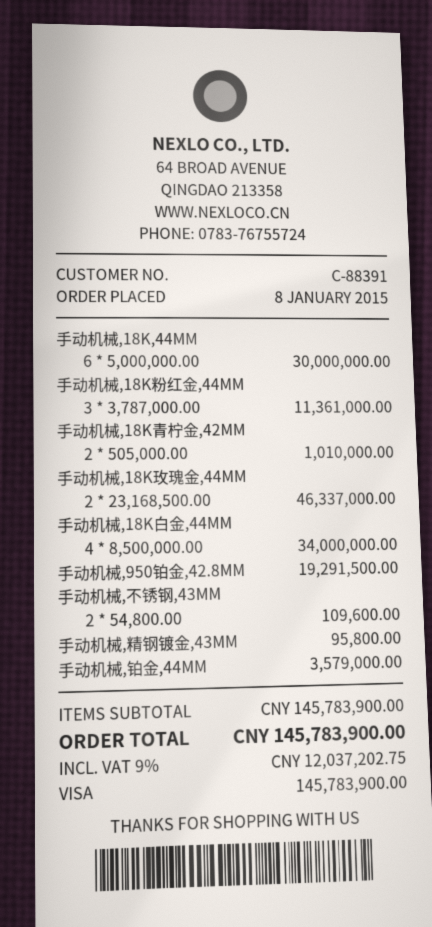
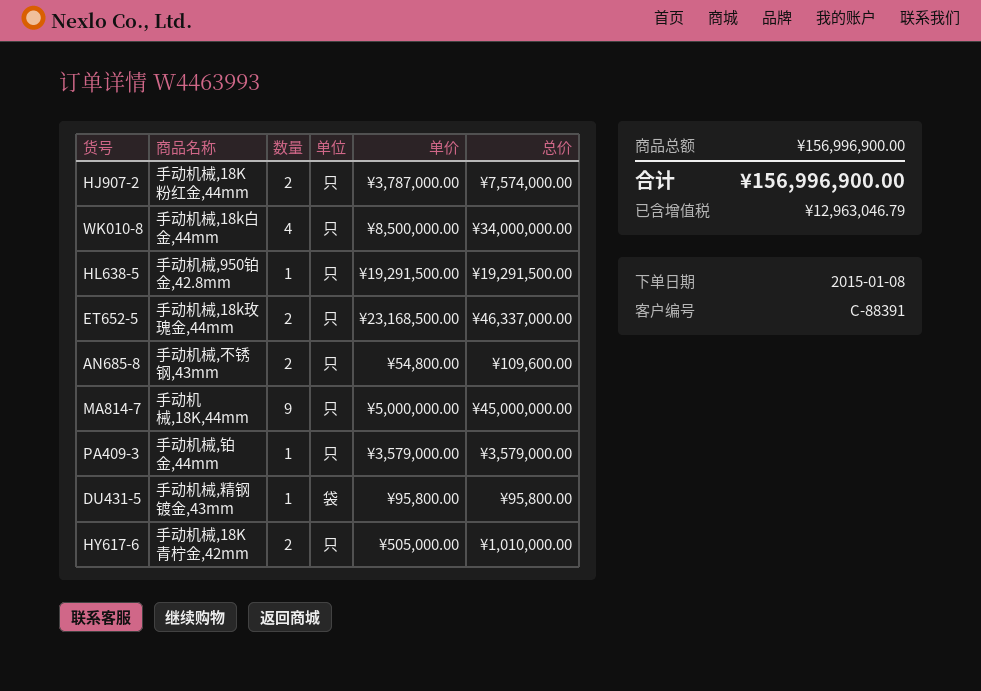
手动机械,18K,44MM: 6 x 5000000.00 = 30000000.00 -> 9 x 5000000.00 = 45000000.00
手动机械,18K粉红金,44MM: 3 x 3787000.00 = 11361000.00 -> 2 x 3787000.00 = 7574000.00
subtotal: 145783900.00 -> 156996900.00
tax: 12037202.75 -> 12963046.79
total: 145783900.00 -> 156996900.00

